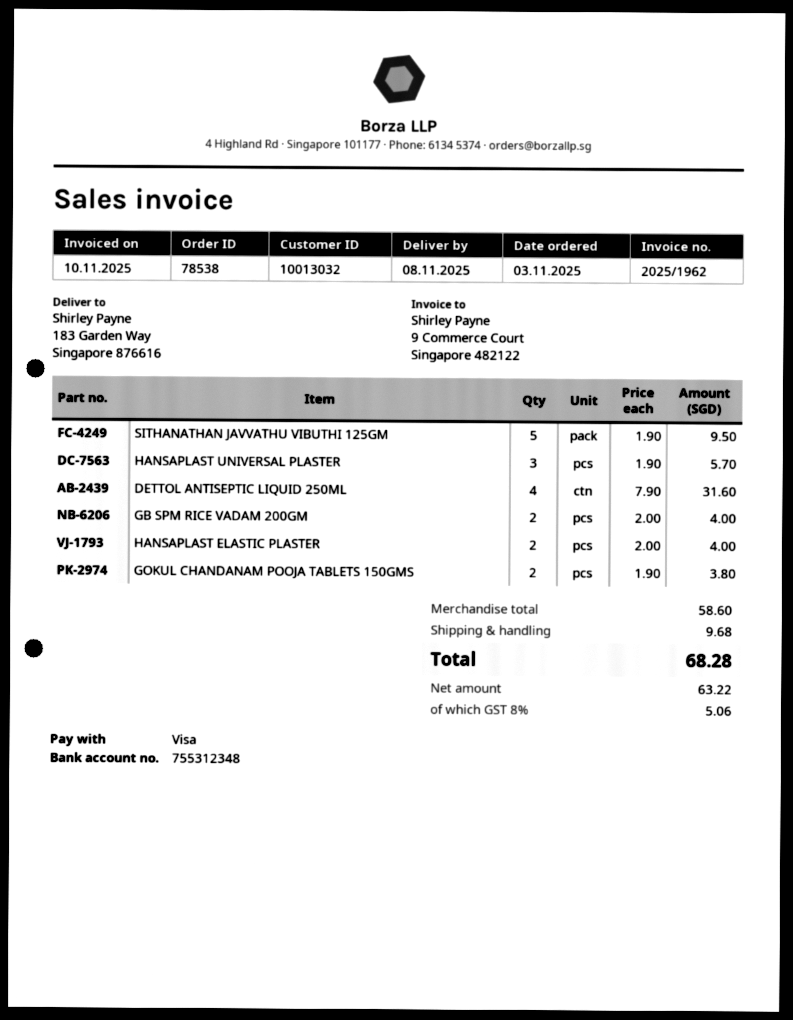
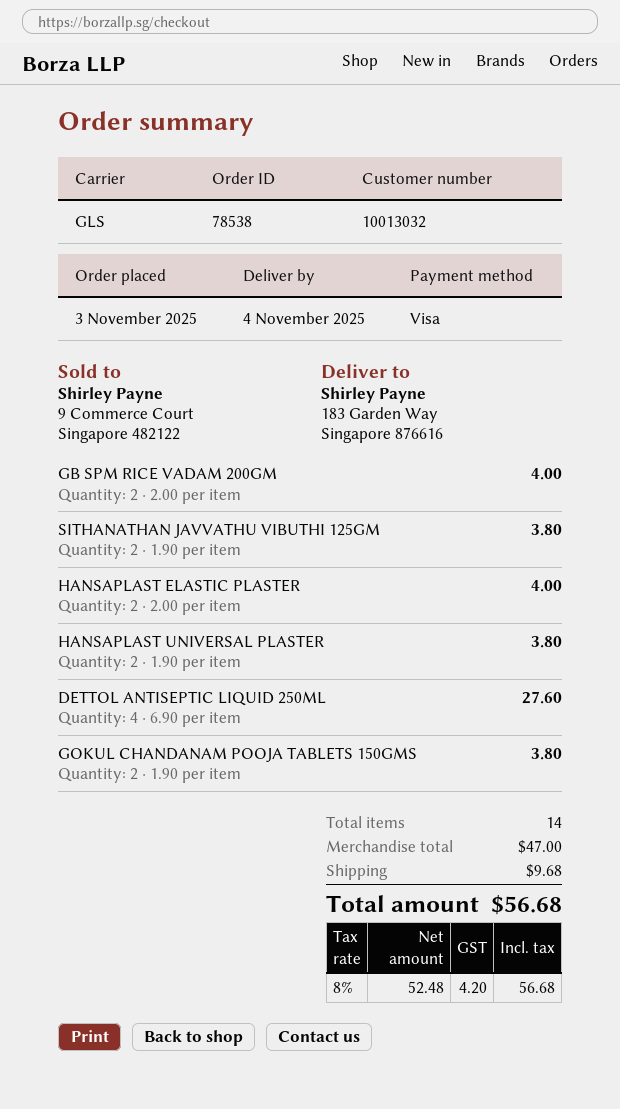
delivery date: 2025-11-08 -> 2025-11-04
SITHANATHAN JAVVATHU VIBUTHI 125GM: 5 x 1.90 = 9.50 -> 2 x 1.90 = 3.80
HANSAPLAST UNIVERSAL PLASTER: 3 x 1.90 = 5.70 -> 2 x 1.90 = 3.80
DETTOL ANTISEPTIC LIQUID 250ML: 4 x 7.90 = 31.60 -> 4 x 6.90 = 27.60
subtotal: 58.60 -> 47.00
net: 63.22 -> 52.48
tax: 8% = 5.06 -> 8% = 4.20
total: 68.28 -> 56.68

